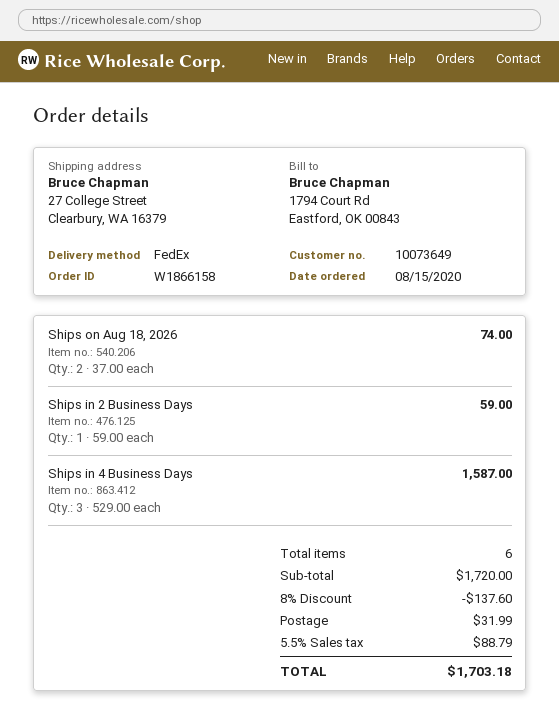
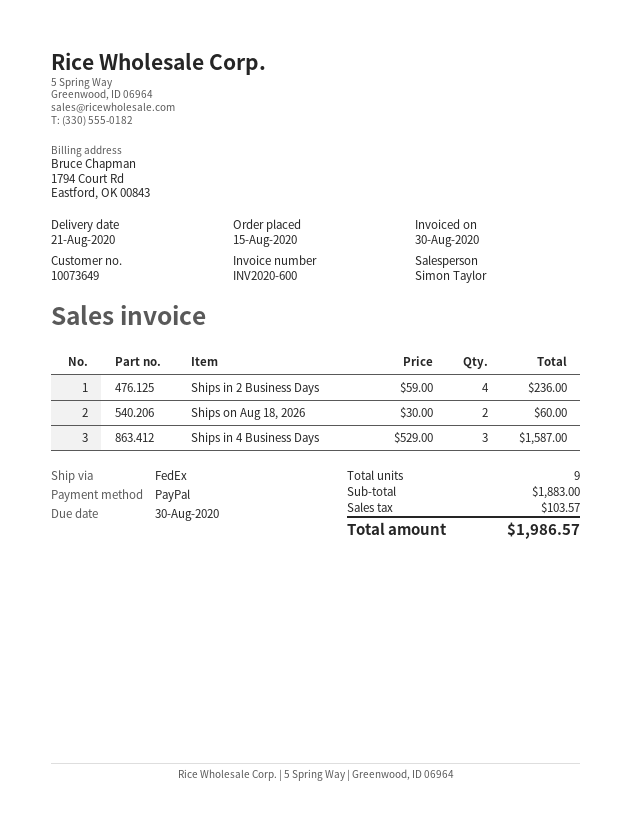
Ships on Aug 18, 2026: 2 x 37.00 = 74.00 -> 2 x 30.00 = 60.00
Ships in 2 Business Days: 1 x 59.00 = 59.00 -> 4 x 59.00 = 236.00
total quantity: 6 -> 9
subtotal: 1720.00 -> 1883.00
discount: 8% = 137.60 -> none
shipping: 31.99 -> none
tax: 88.79 -> 103.57
total: 1703.18 -> 1986.57

